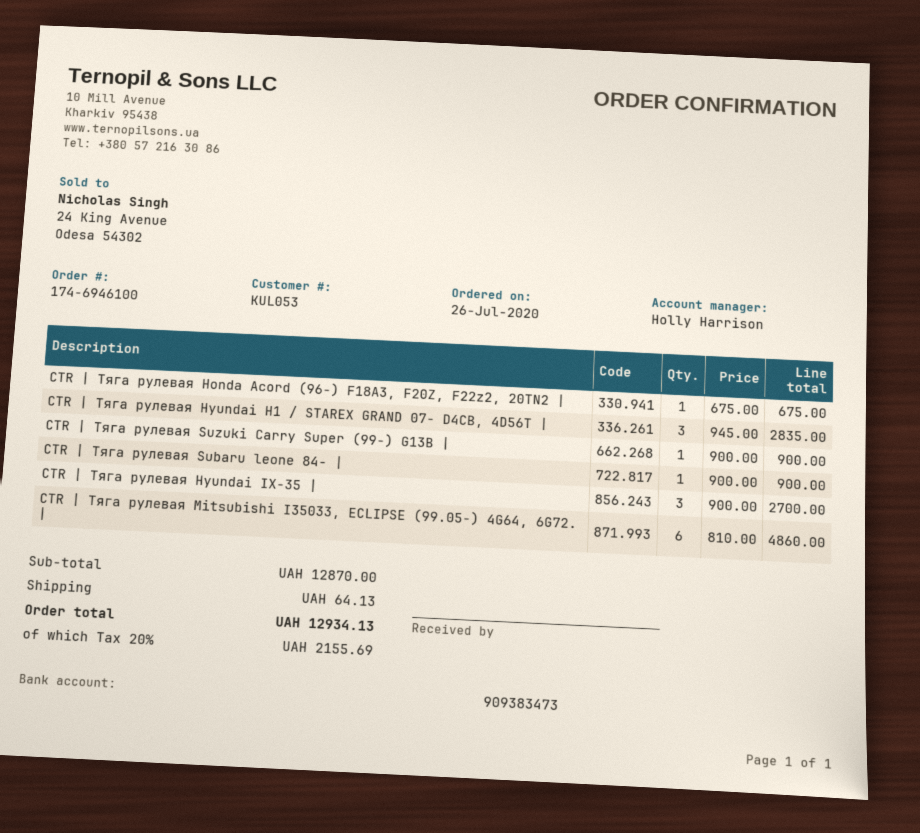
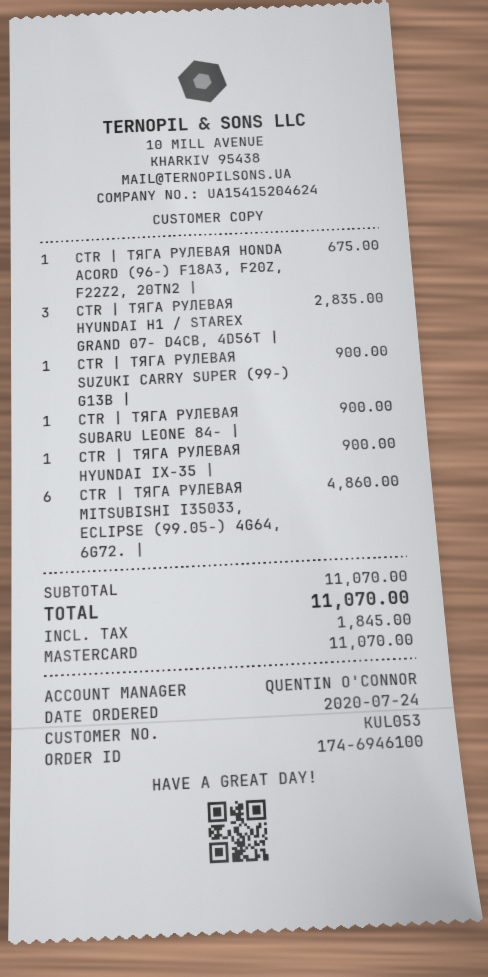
order date: 2020-07-26 -> 2020-07-24
sales rep: Holly Harrison -> QUENTIN O'CONNOR
CTR | Тяга рулевая Hyundai IX-35 |: 3 for 2700.00 -> 1 for 900.00
subtotal: 12870.00 -> 11070.00
shipping: 64.13 -> none
tax: 2155.69 -> 1845.00
total: 12934.13 -> 11070.00

